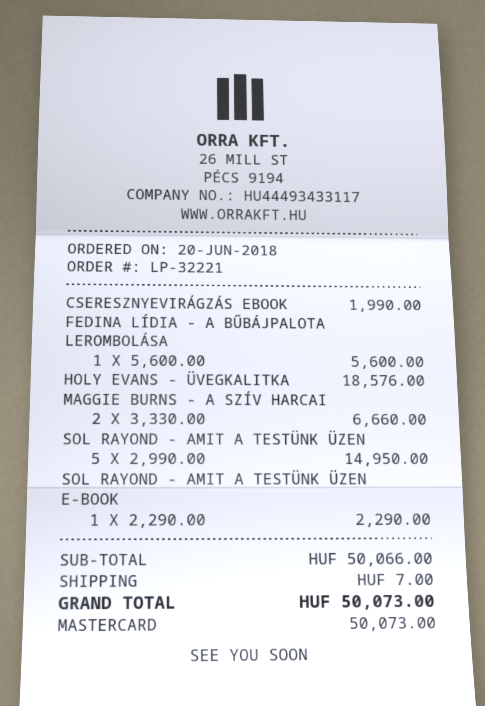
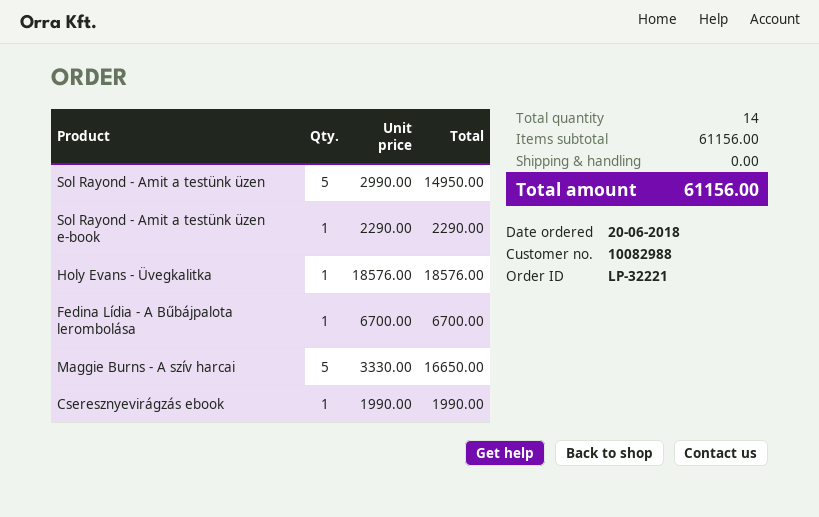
FEDINA LÍDIA - A BŰBÁJPALOTA LEROMBOLÁSA: 1 x 5600.00 = 5600.00 -> 1 x 6700.00 = 6700.00
MAGGIE BURNS - A SZÍV HARCAI: 2 x 3330.00 = 6660.00 -> 5 x 3330.00 = 16650.00
subtotal: 50066.00 -> 61156.00
shipping: 7.00 -> 0.00
total: 50073.00 -> 61156.00

